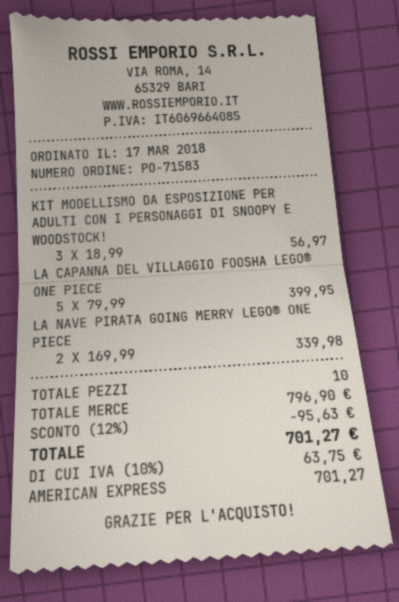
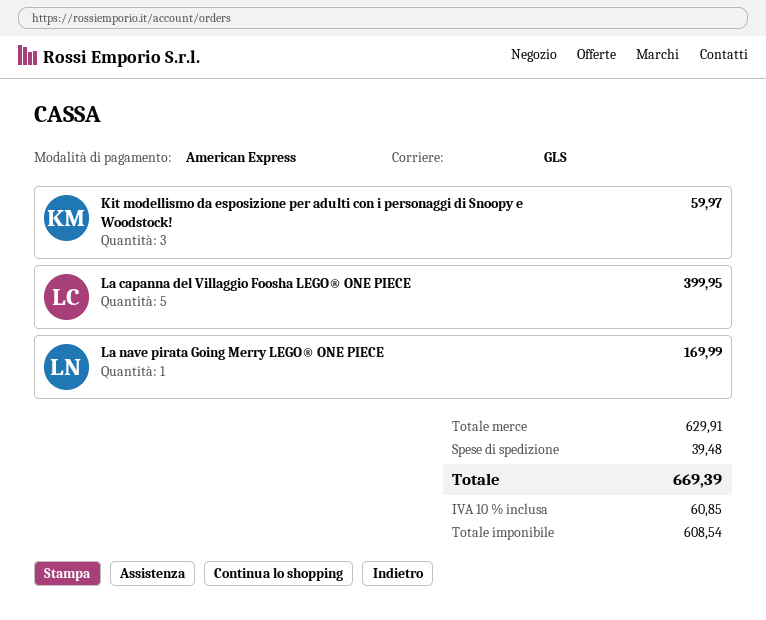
KIT MODELLISMO DA ESPOSIZIONE PER ADULTI CON I PERSONAGGI DI SNOOPY E WOODSTOCK!: 3 for 56.97 -> 3 for 59.97
LA NAVE PIRATA GOING MERRY LEGO® ONE PIECE: 2 for 339.98 -> 1 for 169.99
subtotal: 796.90 -> 629.91
discount: 12% = 95.63 -> none
shipping: none -> 39.48
tax: 10% = 63.75 -> 10% = 60.85
total: 701.27 -> 669.39

